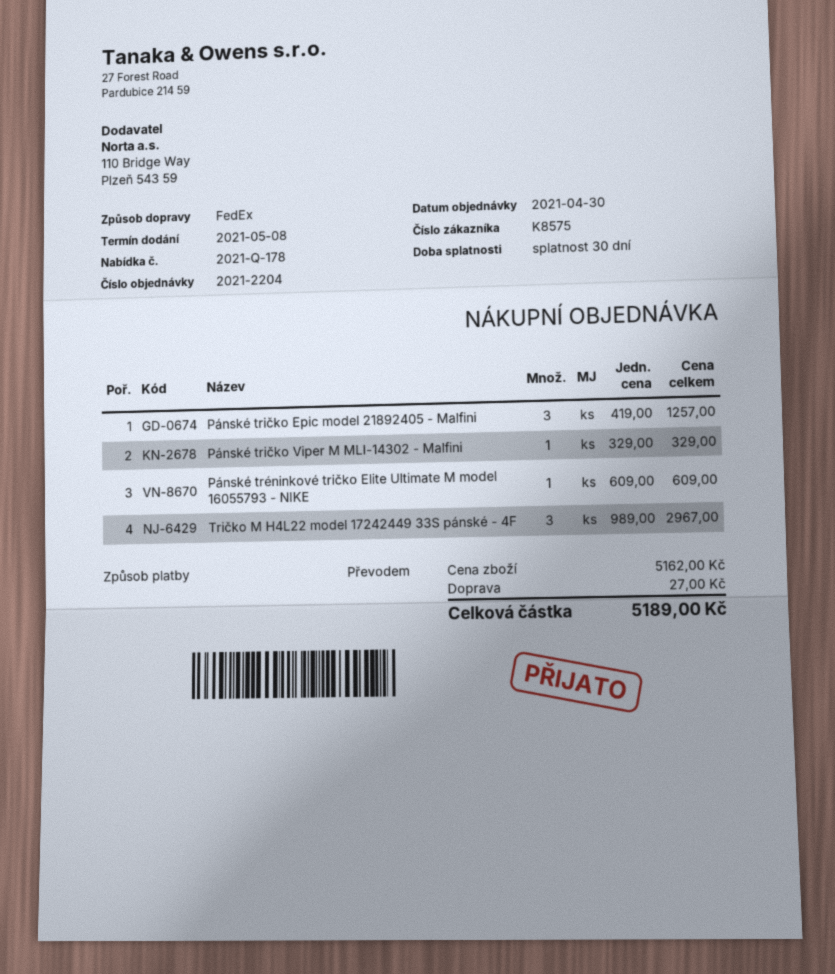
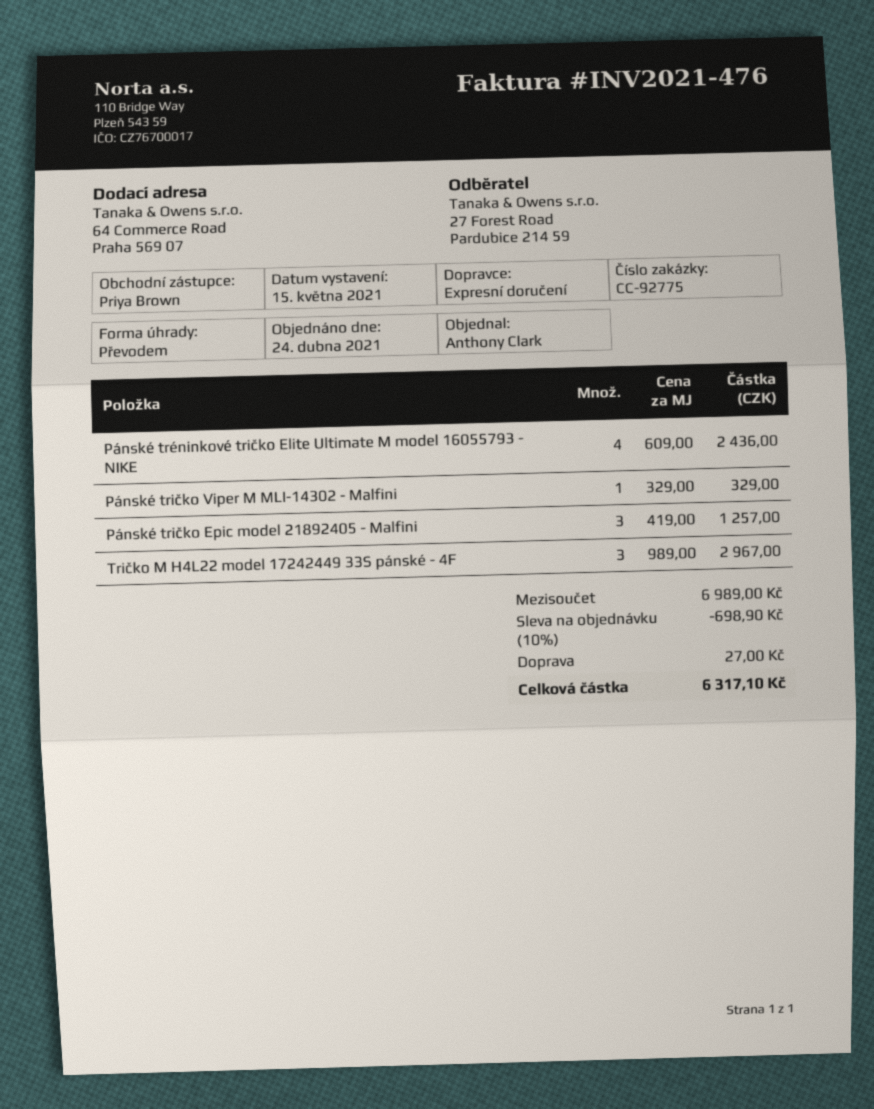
order date: 2021-04-30 -> 2021-04-24
shipping method: FedEx -> express
Pánské tréninkové tričko Elite Ultimate M model 16055793 - NIKE: 1 x 609.00 = 609.00 -> 4 x 609.00 = 2436.00
subtotal: 5162.00 -> 6989.00
discount: none -> 10% = 698.90
total: 5189.00 -> 6317.10

